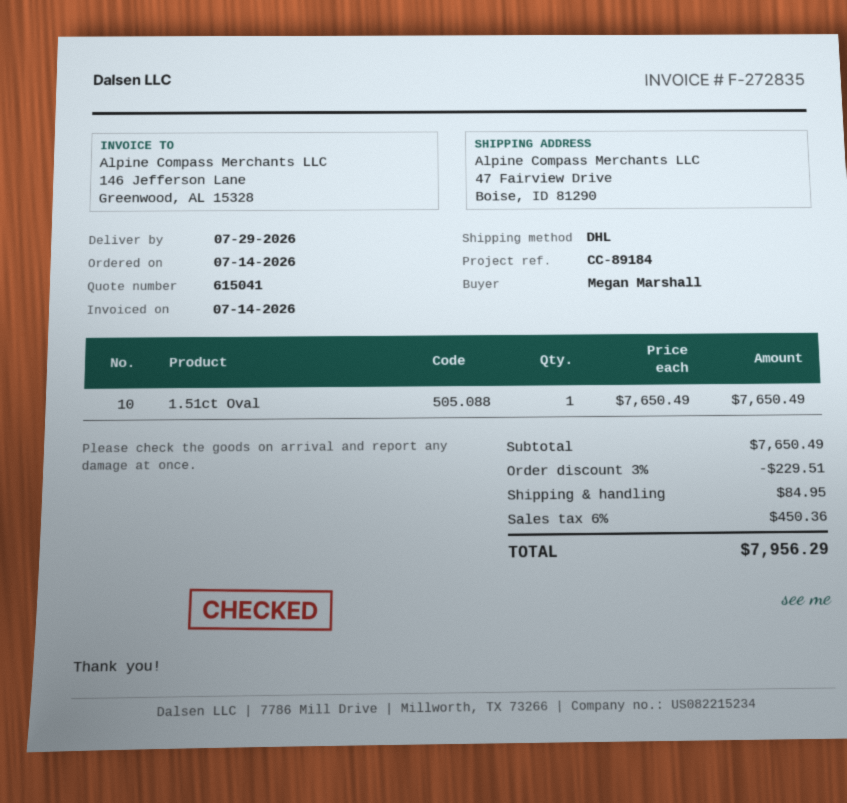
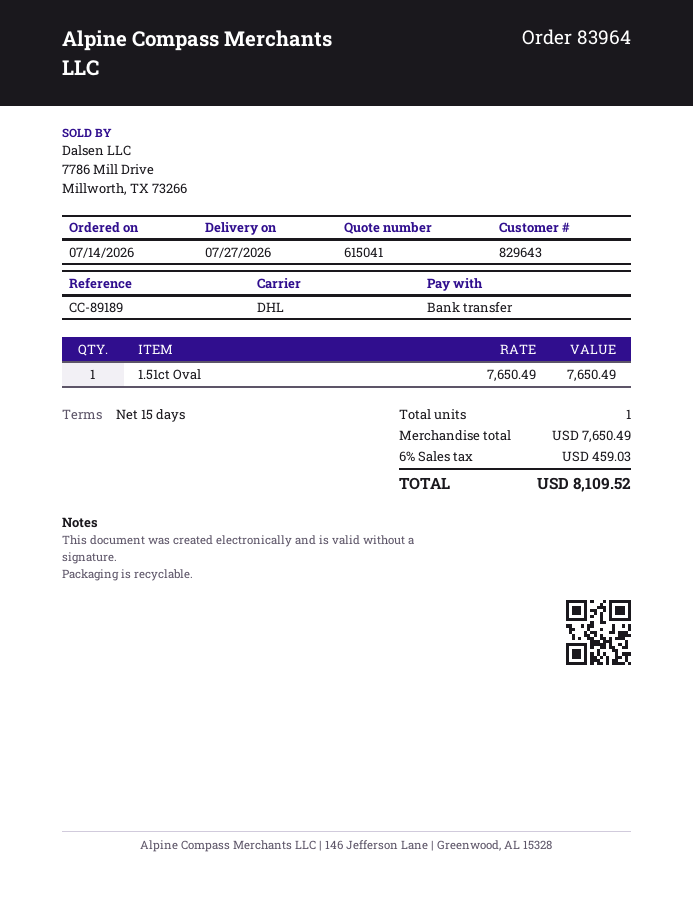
delivery date: 2026-07-29 -> 2026-07-27
reference: CC-89184 -> CC-89189
discount: 3% = 229.51 -> none
shipping: 84.95 -> none
tax: 6% = 450.36 -> 6% = 459.03
total: 7956.29 -> 8109.52

